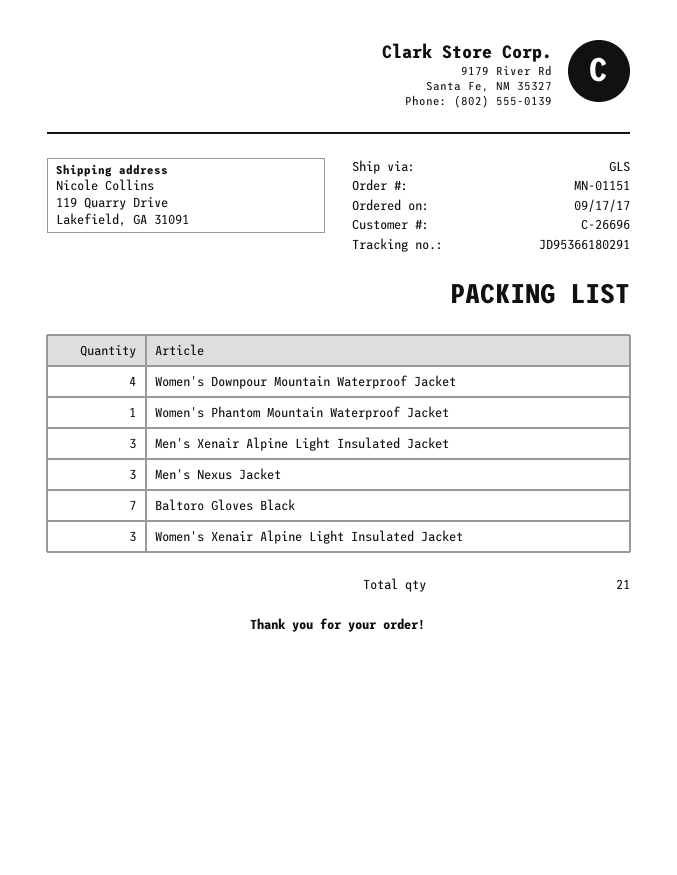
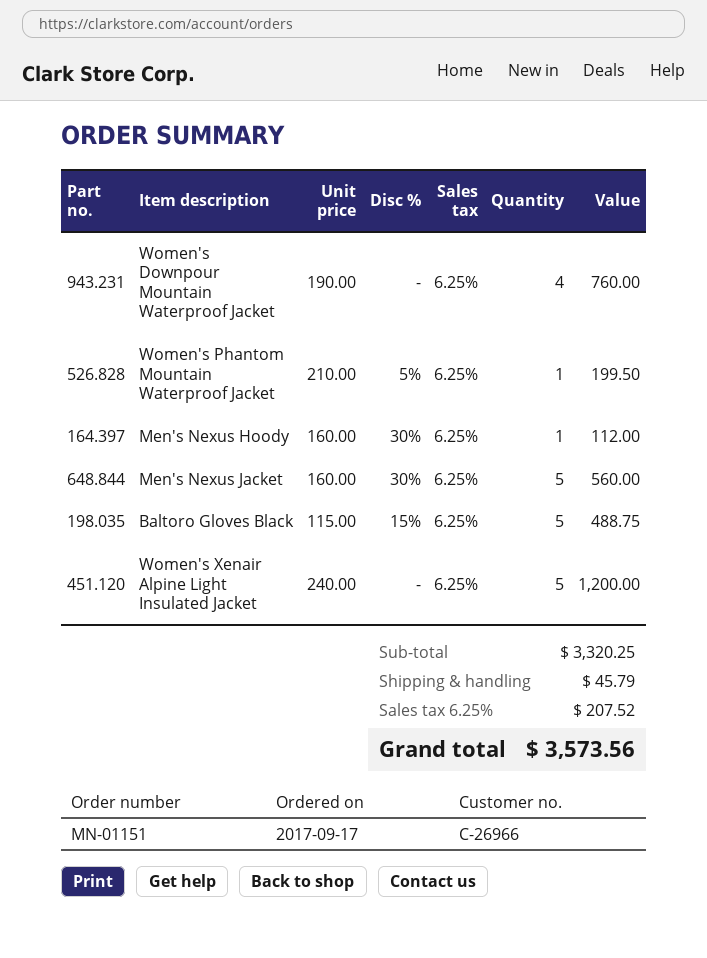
customer number: C-26696 -> C-26966
Men's Xenair Alpine Light Insulated Jacket: 3 -> none
Men's Nexus Jacket: 3 -> 5
Baltoro Gloves Black: 7 -> 5
Women's Xenair Alpine Light Insulated Jacket: 3 -> 5
Men's Nexus Hoody: none -> 1

